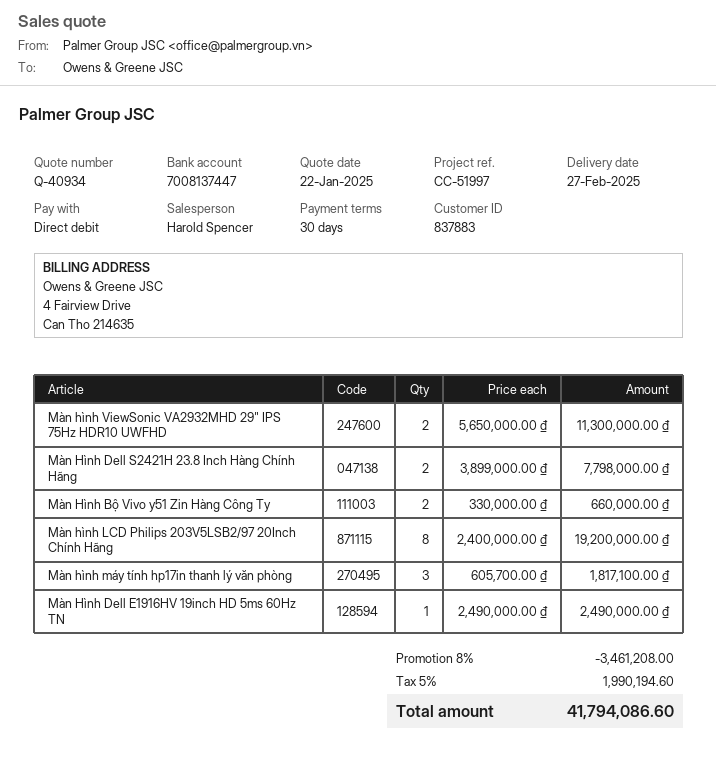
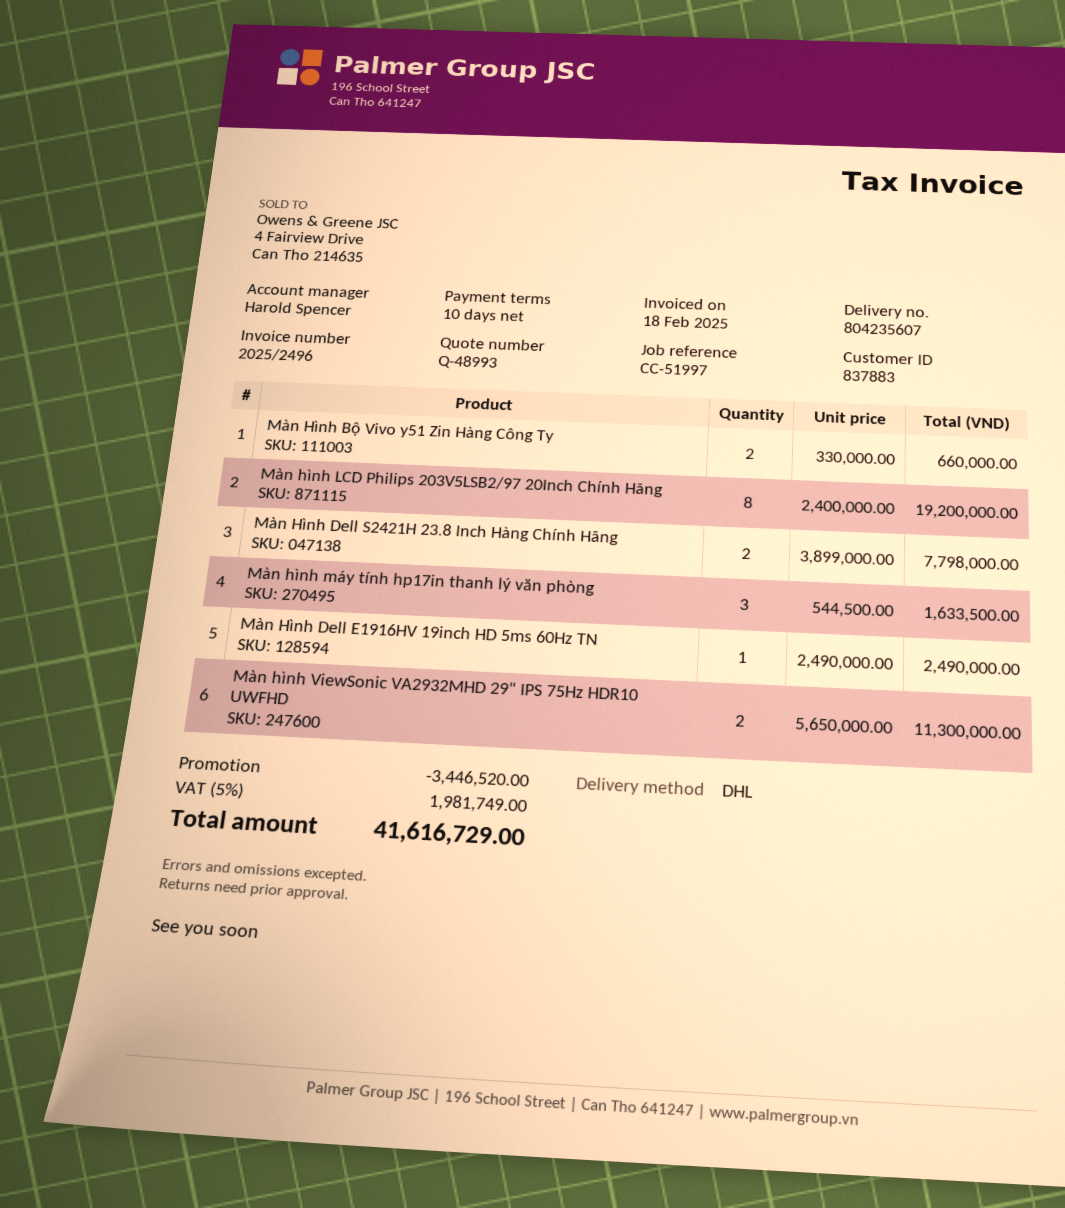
quote number: Q-40934 -> Q-48993
payment terms: 30 days -> 10 days
Màn hình máy tính hp17in thanh lý văn phòng: 3 x 605700.00 = 1817100.00 -> 3 x 544500.00 = 1633500.00
discount: 3461208.00 -> 3446520.00
tax: 5% = 1990194.60 -> 5% = 1981749.00
total: 41794086.60 -> 41616729.00

